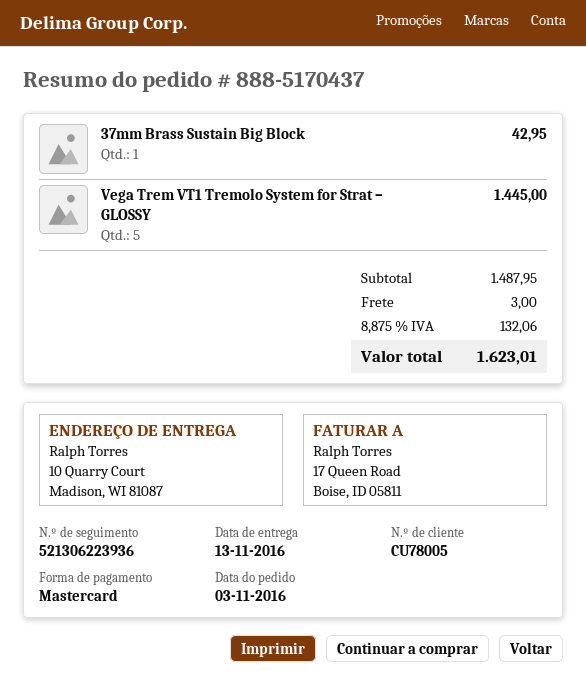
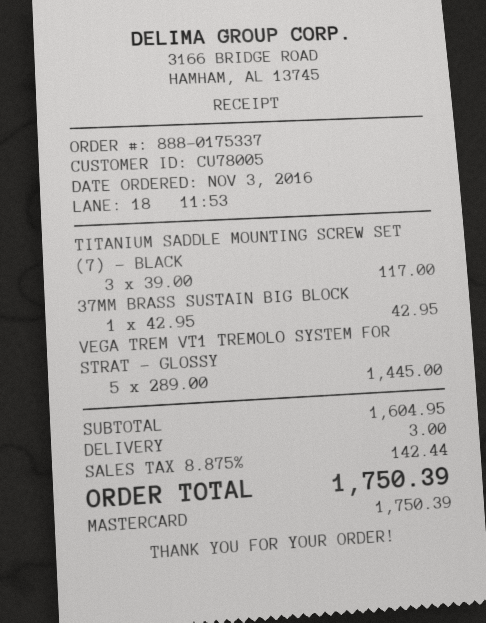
order number: 888-5170437 -> 888-0175337
TITANIUM SADDLE MOUNTING SCREW SET (7) – BLACK: none -> 3 for 117.00
subtotal: 1487.95 -> 1604.95
tax: 8.875% = 132.06 -> 8.875% = 142.44
total: 1623.01 -> 1750.39

